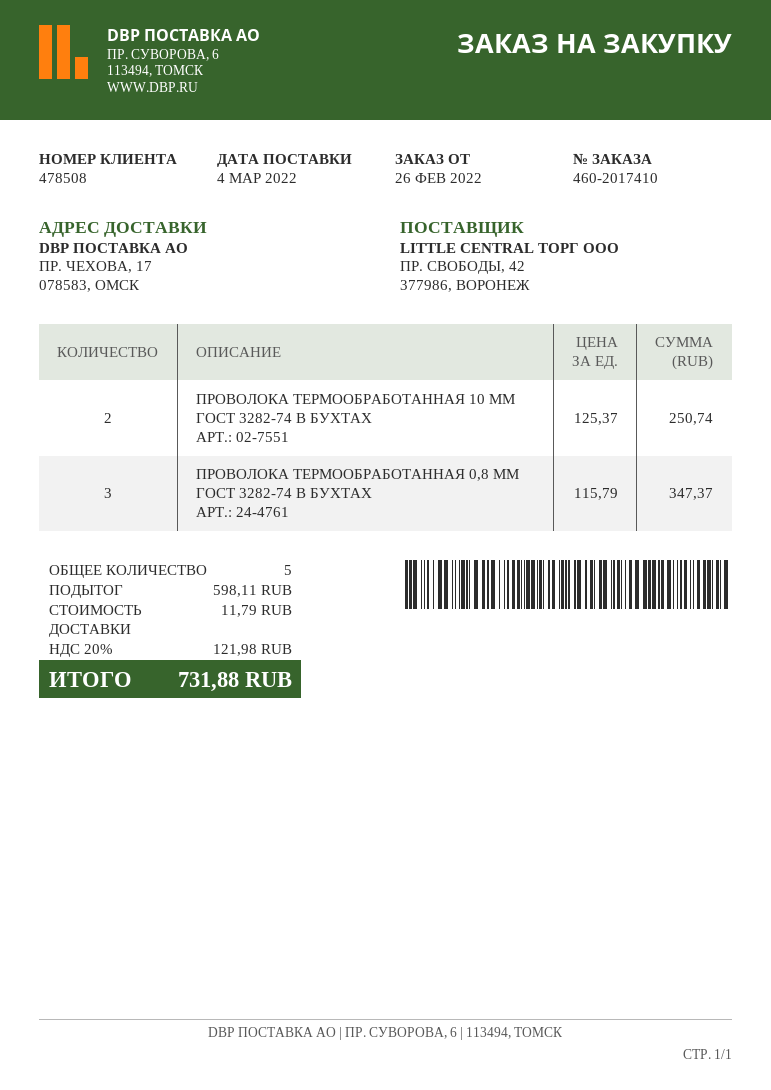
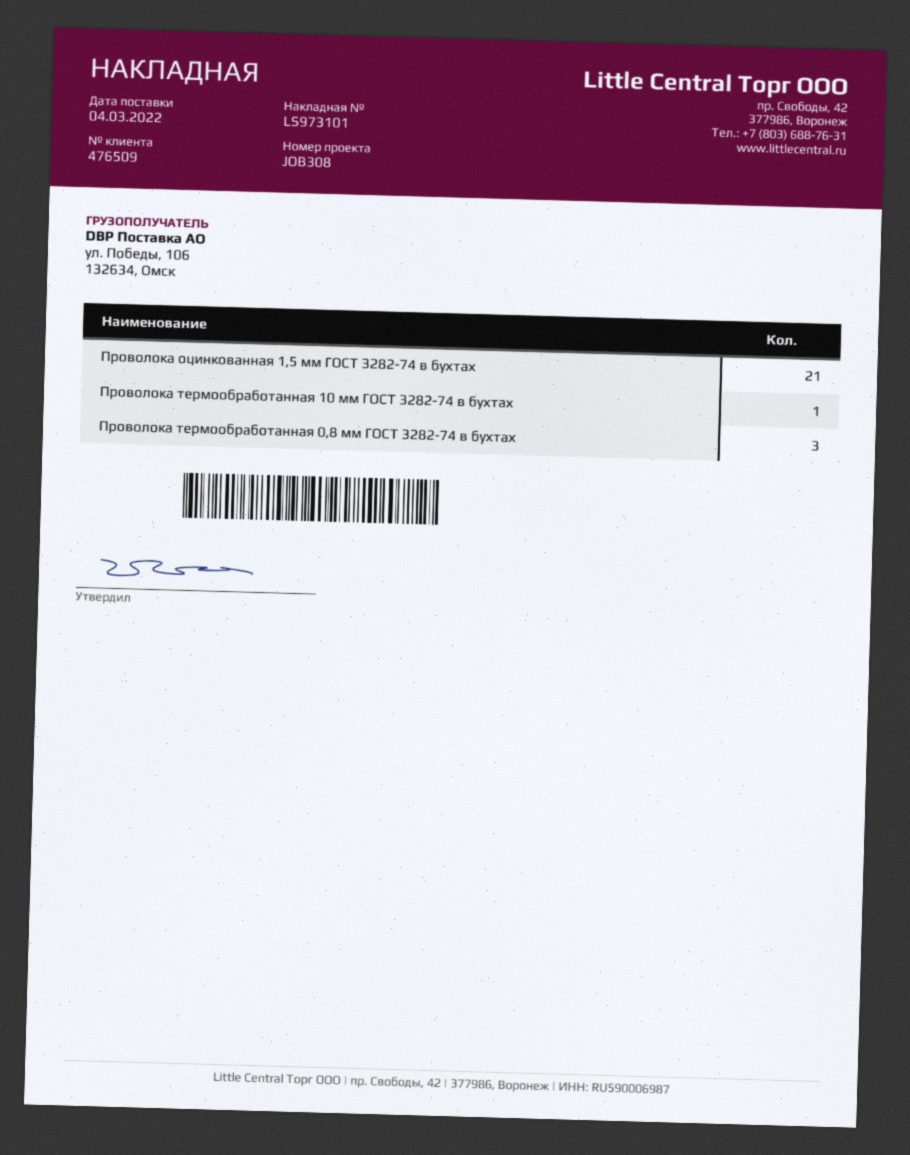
customer number: 478508 -> 476509
ship to: ПР. ЧЕХОВА, 17, 078583, ОМСК -> ул. Победы, 106, 132634, Омск
ПРОВОЛОКА ТЕРМООБРАБОТАННАЯ 10 ММ ГОСТ 3282-74 В БУХТАХ: 2 -> 1
Проволока оцинкованная 1,5 мм ГОСТ 3282-74 в бухтах: none -> 21

